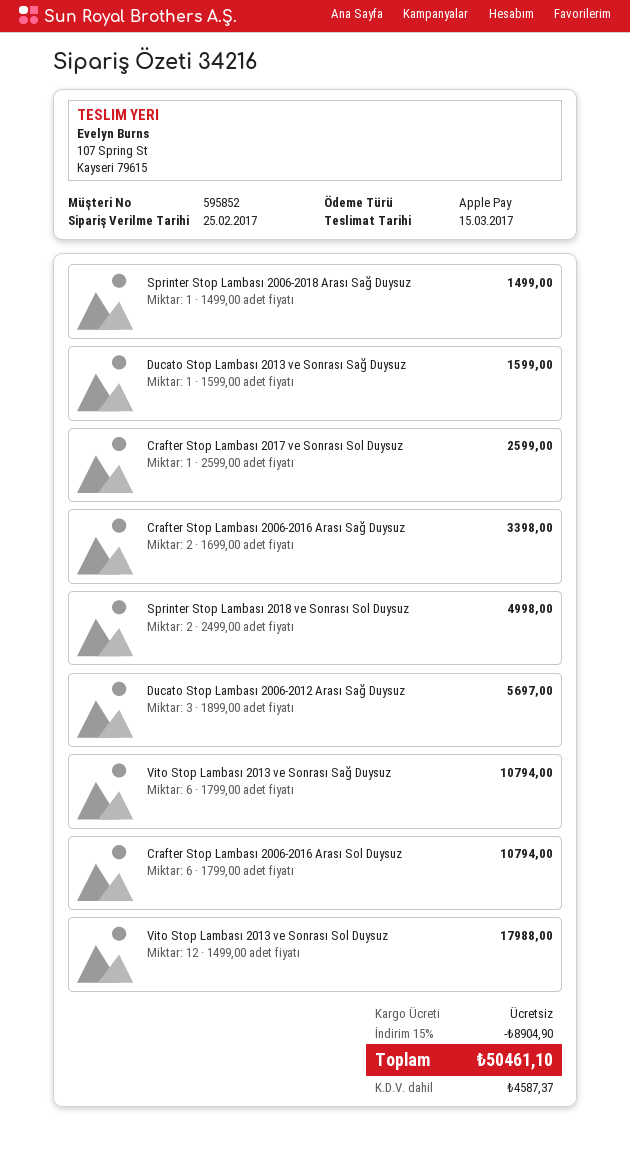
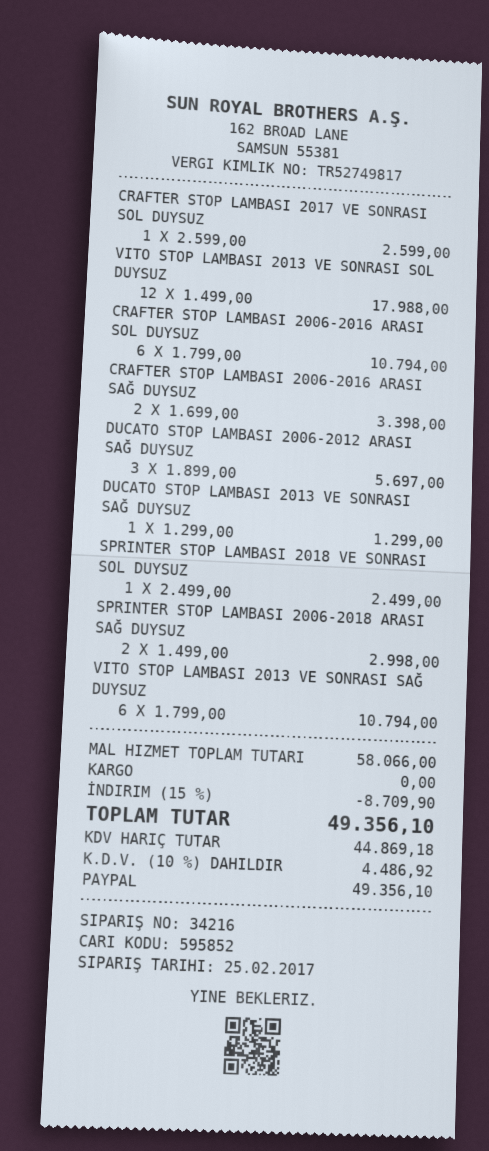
payment method: Apple Pay -> PayPal
Sprinter Stop Lambası 2006-2018 Arası Sağ Duysuz: 1 x 1499.00 = 1499.00 -> 2 x 1499.00 = 2998.00
Ducato Stop Lambası 2013 ve Sonrası Sağ Duysuz: 1 x 1599.00 = 1599.00 -> 1 x 1299.00 = 1299.00
Sprinter Stop Lambası 2018 ve Sonrası Sol Duysuz: 2 x 2499.00 = 4998.00 -> 1 x 2499.00 = 2499.00
discount: 15% = 8904.90 -> 15% = 8709.90
tax: 4587.37 -> 4486.92
total: 50461.10 -> 49356.10

